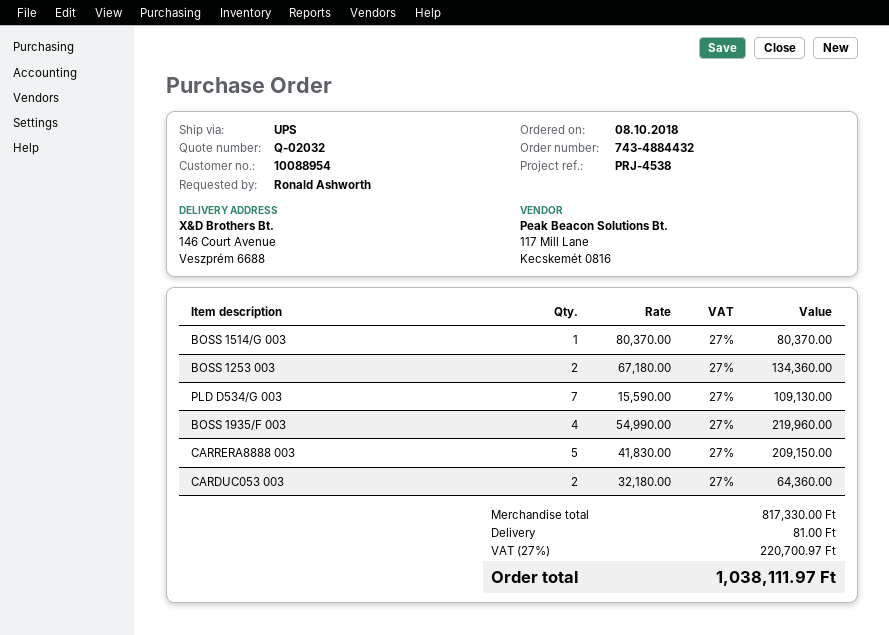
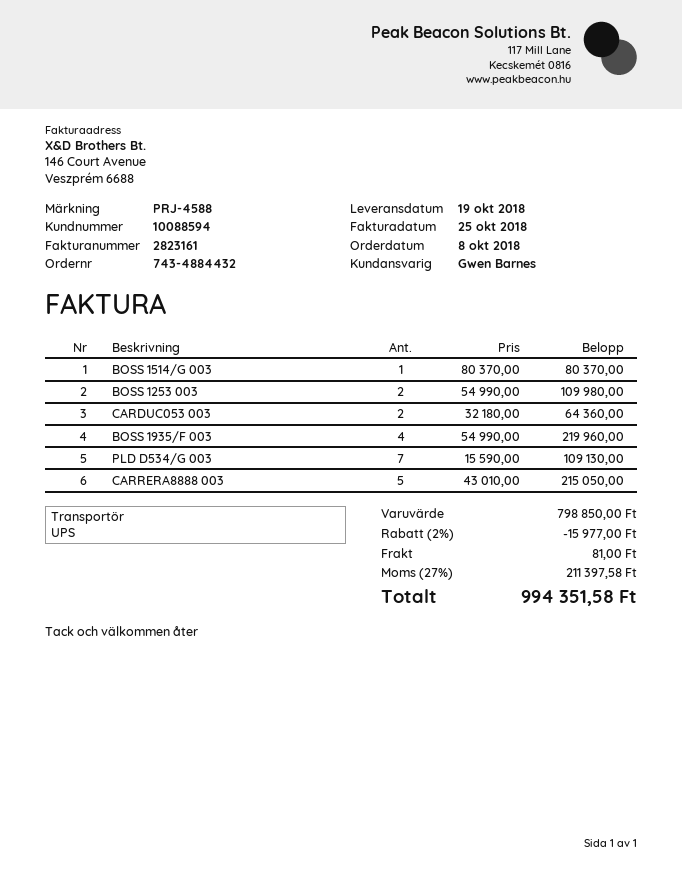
customer number: 10088954 -> 10088594
reference: PRJ-4538 -> PRJ-4588
BOSS 1253 003: 2 x 67180.00 = 134360.00 -> 2 x 54990.00 = 109980.00
CARRERA8888 003: 5 x 41830.00 = 209150.00 -> 5 x 43010.00 = 215050.00
subtotal: 817330.00 -> 798850.00
discount: none -> 2% = 15977.00
tax: 27% = 220700.97 -> 27% = 211397.58
total: 1038111.97 -> 994351.58

